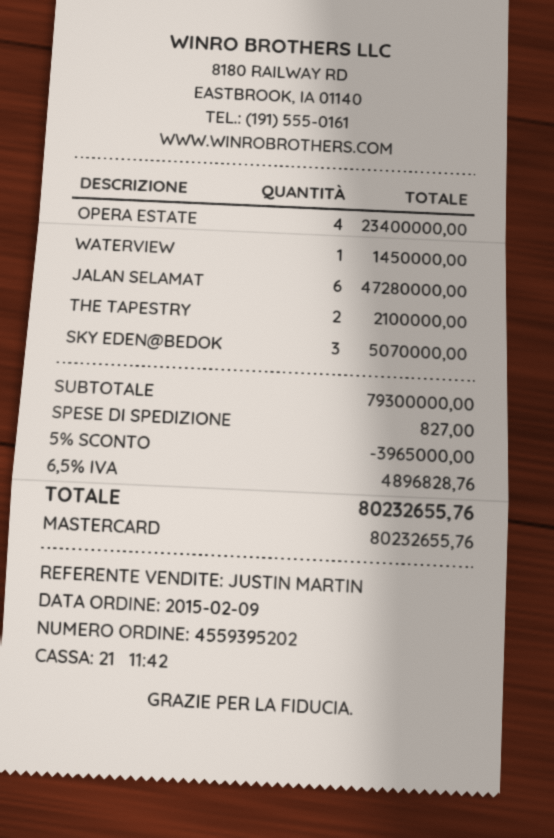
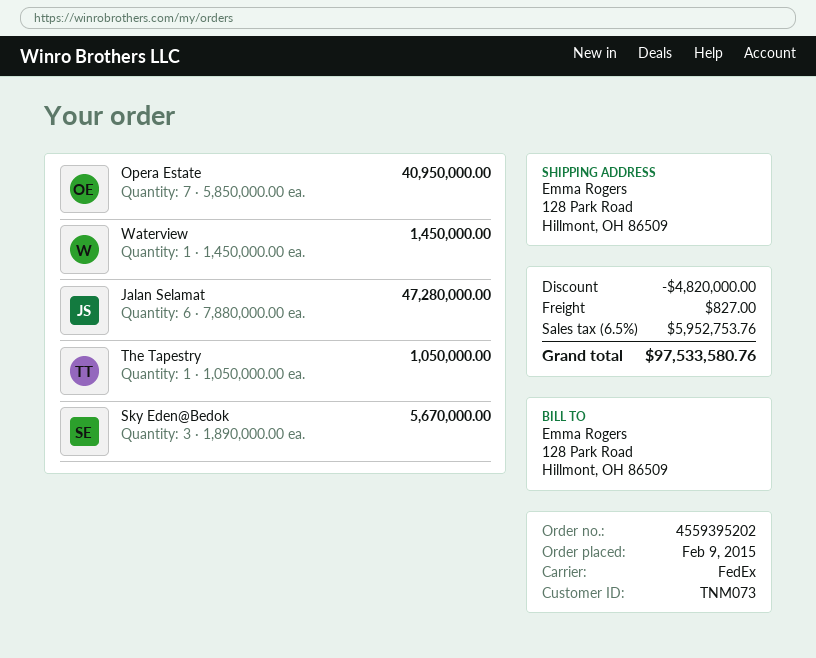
OPERA ESTATE: 4 for 23400000.00 -> 7 for 40950000.00
THE TAPESTRY: 2 for 2100000.00 -> 1 for 1050000.00
SKY EDEN@BEDOK: 3 for 5070000.00 -> 3 for 5670000.00
discount: 3965000.00 -> 4820000.00
tax: 6.5% = 4896828.76 -> 6.5% = 5952753.76
total: 80232655.76 -> 97533580.76

